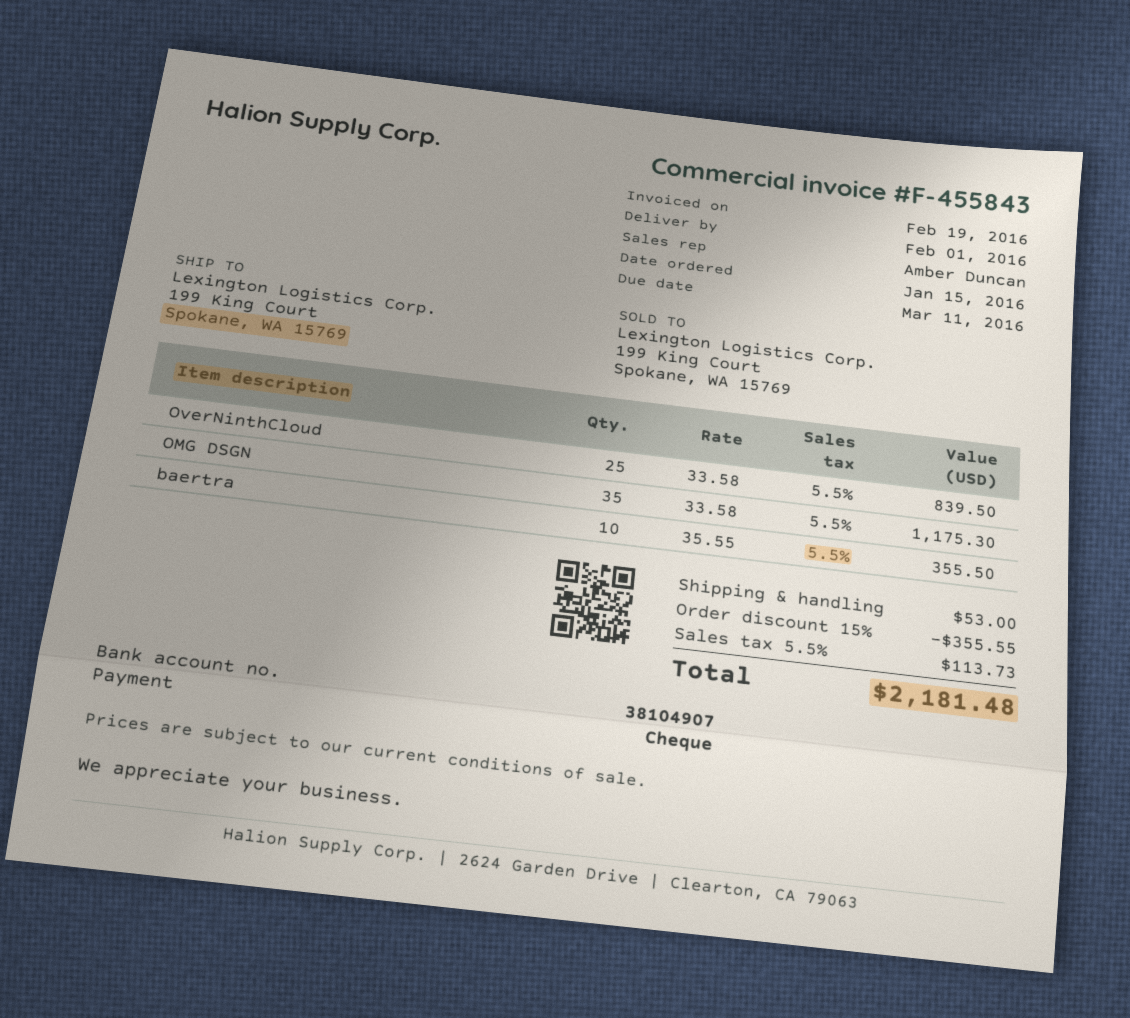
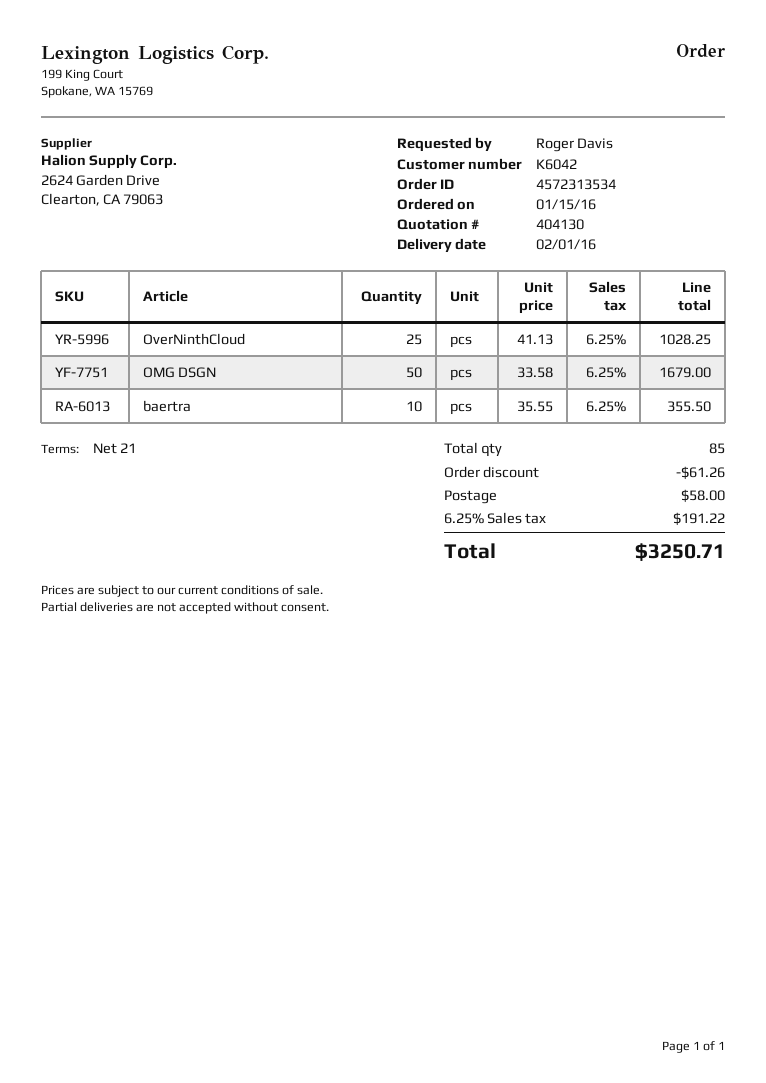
OverNinthCloud: 25 x 33.58 = 839.50 -> 25 x 41.13 = 1028.25
OMG DSGN: 35 x 33.58 = 1175.30 -> 50 x 33.58 = 1679.00
discount: 355.55 -> 61.26
shipping: 53.00 -> 58.00
tax: 5.5% = 113.73 -> 6.25% = 191.22
total: 2181.48 -> 3250.71

